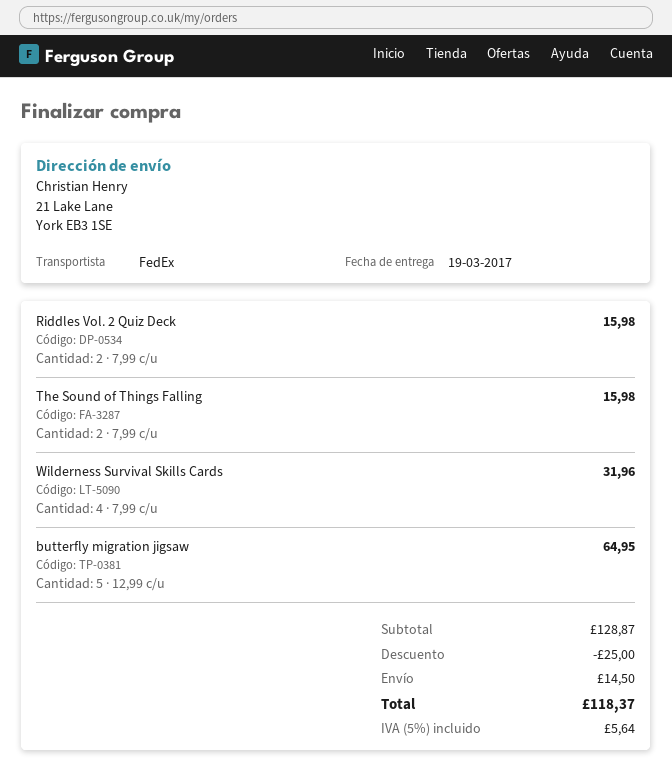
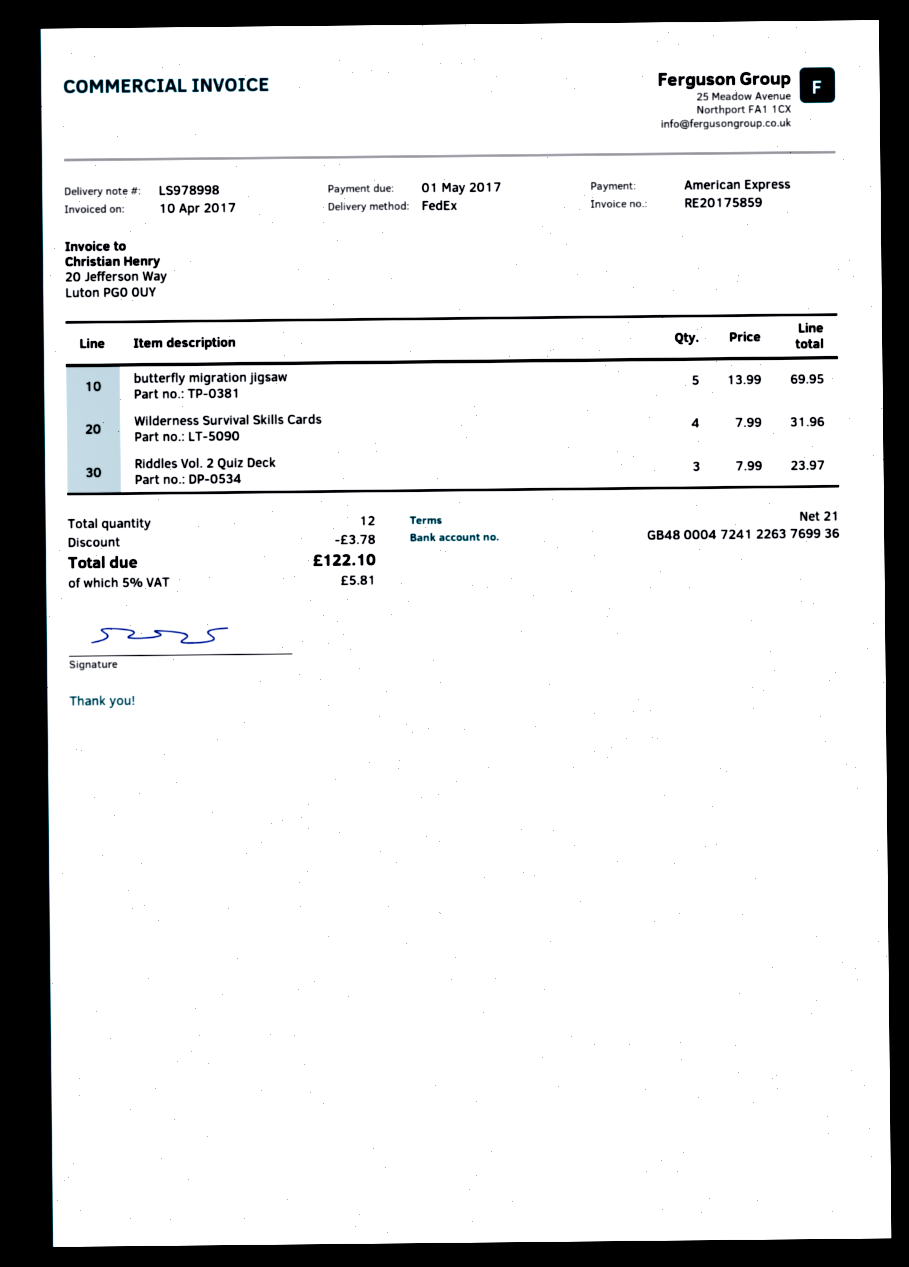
Riddles Vol. 2 Quiz Deck: 2 x 7.99 = 15.98 -> 3 x 7.99 = 23.97
The Sound of Things Falling: 2 x 7.99 = 15.98 -> none
butterfly migration jigsaw: 5 x 12.99 = 64.95 -> 5 x 13.99 = 69.95
discount: 25.00 -> 3.78
shipping: 14.50 -> none
tax: 5% = 5.64 -> 5% = 5.81
total: 118.37 -> 122.10

